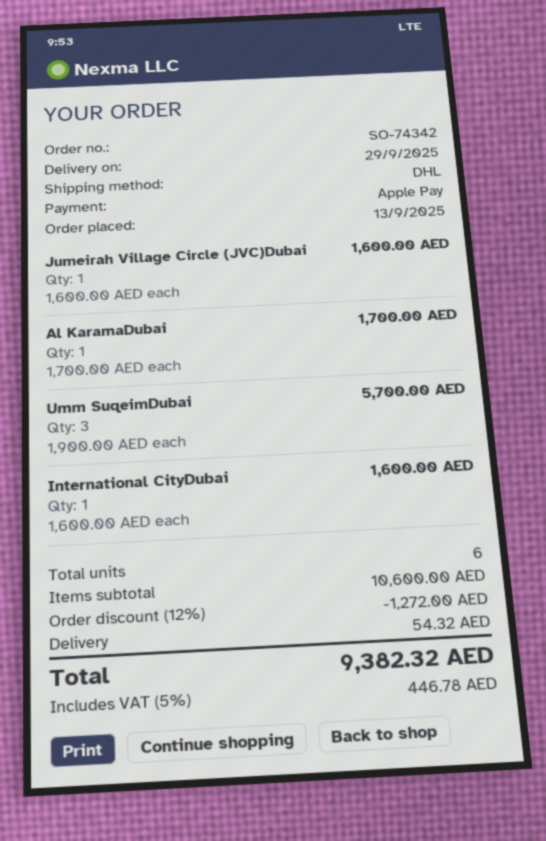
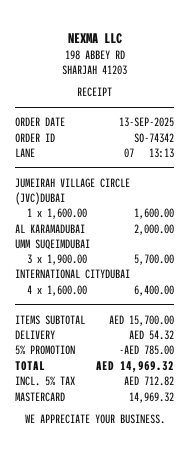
payment method: Apple Pay -> Mastercard
Al KaramaDubai: 1 x 1700.00 = 1700.00 -> 1 x 2000.00 = 2000.00
International CityDubai: 1 x 1600.00 = 1600.00 -> 4 x 1600.00 = 6400.00
subtotal: 10600.00 -> 15700.00
discount: 12% = 1272.00 -> 5% = 785.00
tax: 5% = 446.78 -> 5% = 712.82
total: 9382.32 -> 14969.32

